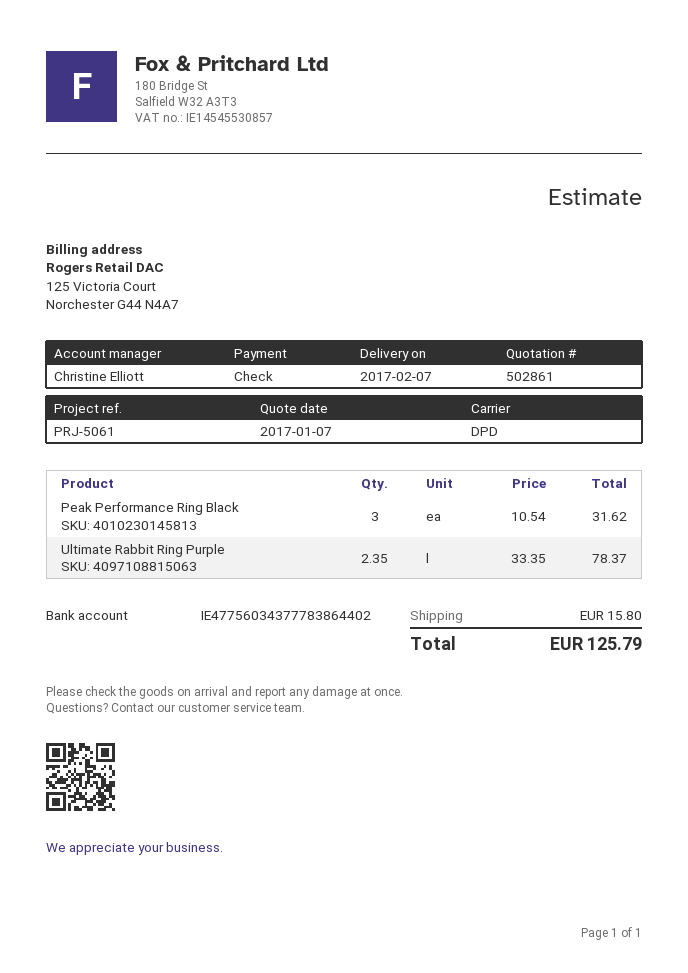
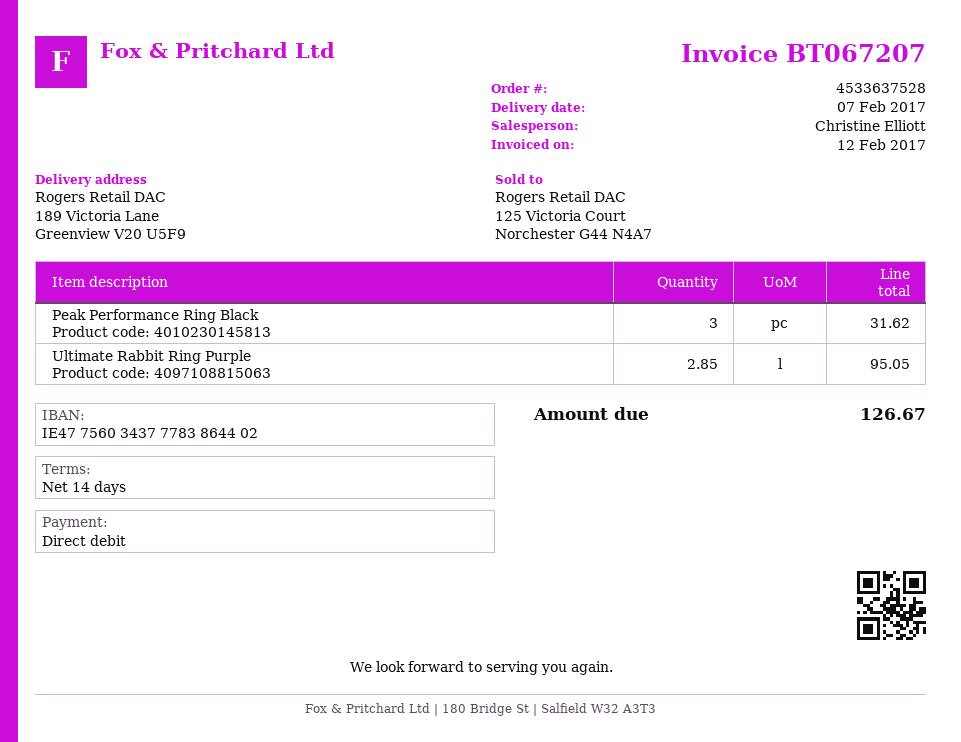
payment method: cheque -> direct debit
Ultimate Rabbit Ring Purple: 2.35 for 78.37 -> 2.85 for 95.05
shipping: 15.80 -> none
total: 125.79 -> 126.67

